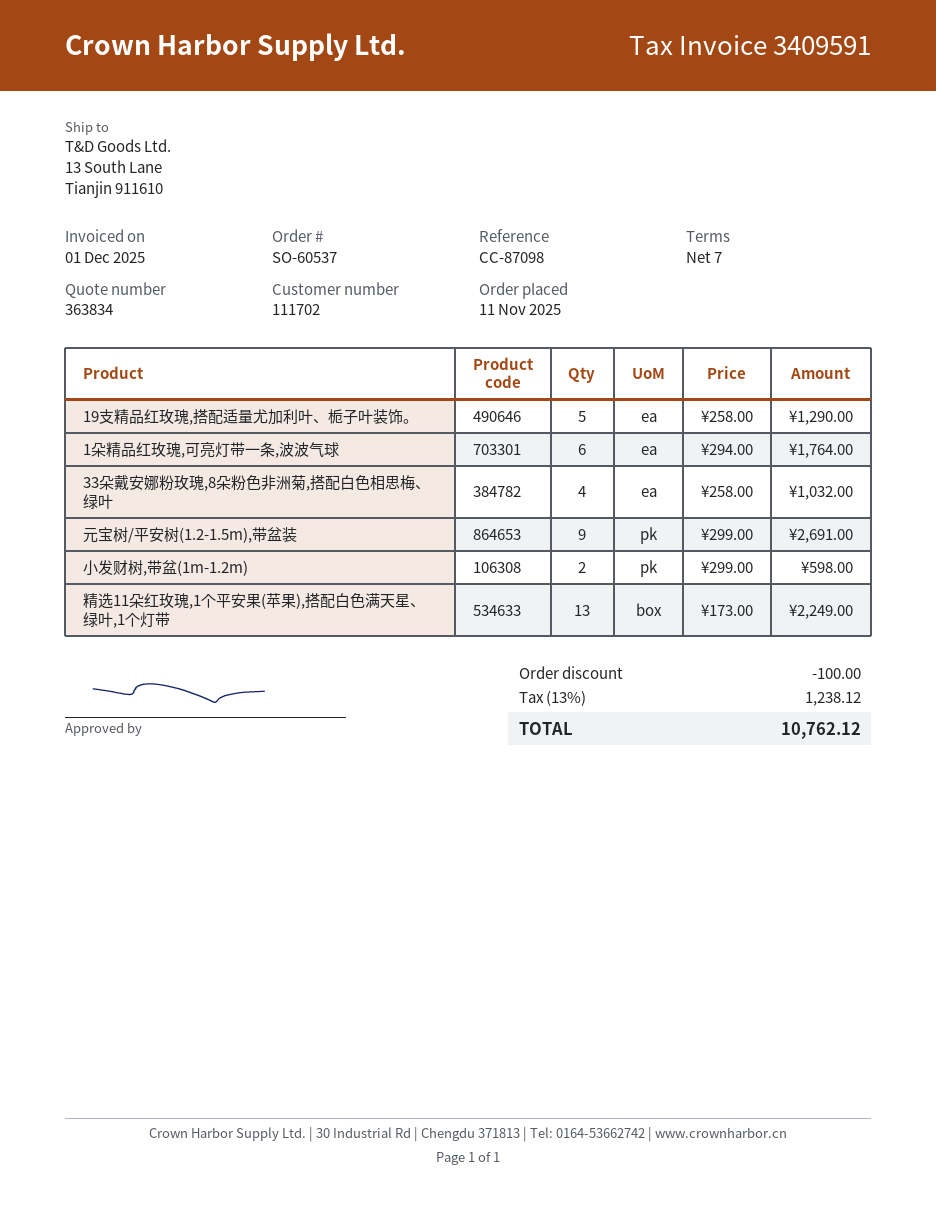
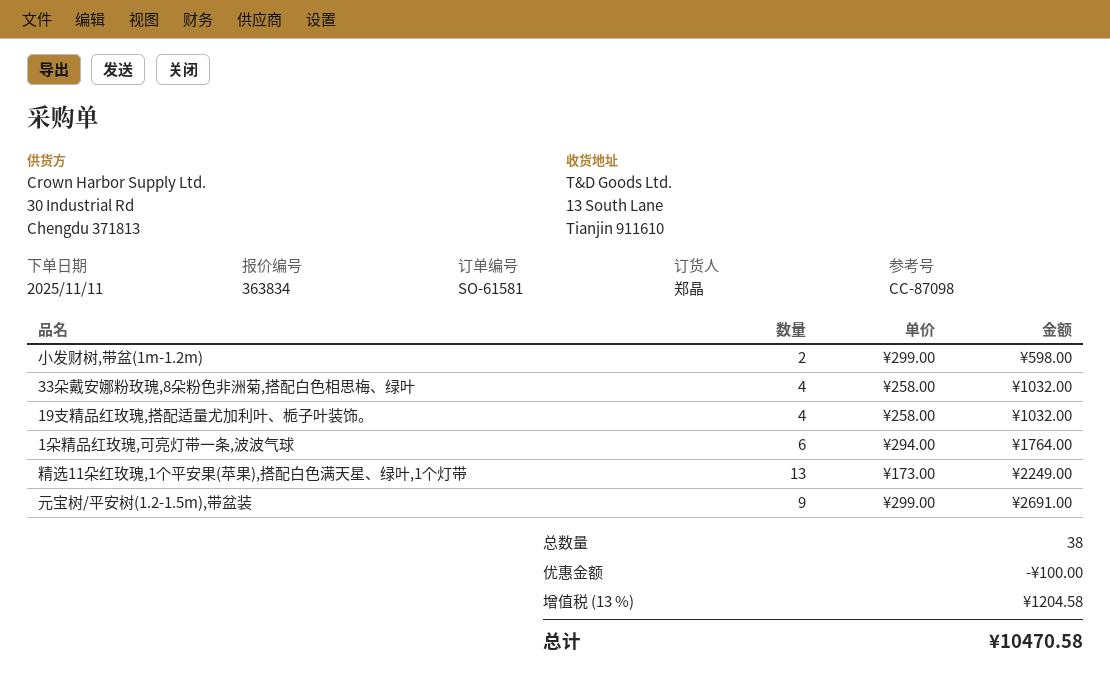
order number: SO-60537 -> SO-61581
19支精品红玫瑰,搭配适量尤加利叶、栀子叶装饰。: 5 x 258.00 = 1290.00 -> 4 x 258.00 = 1032.00
tax: 13% = 1238.12 -> 13% = 1204.58
total: 10762.12 -> 10470.58

